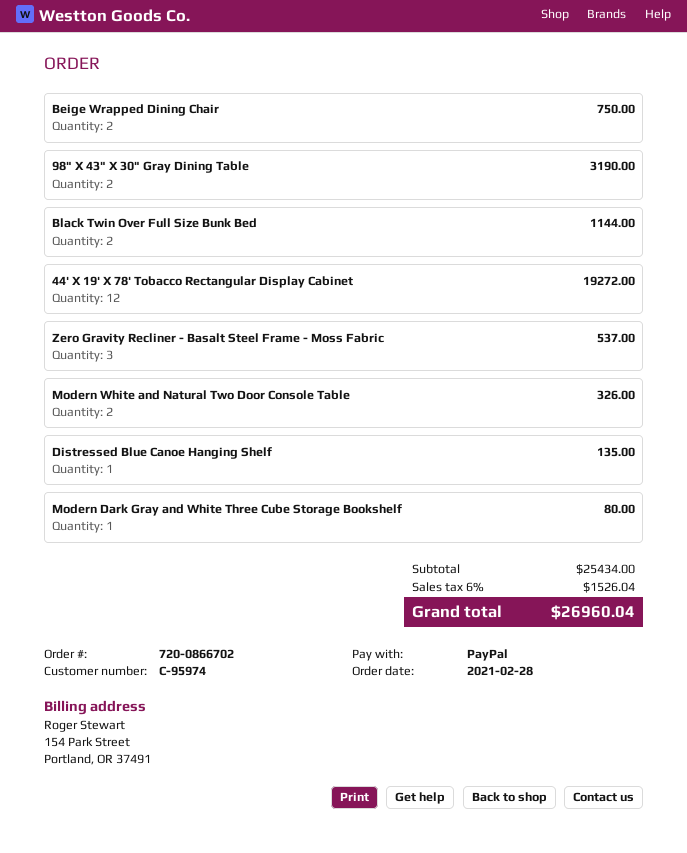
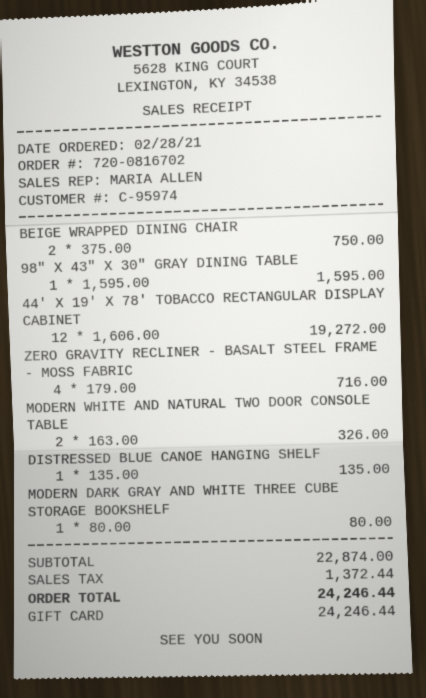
order number: 720-0866702 -> 720-0816702
payment method: PayPal -> gift card
98" X 43" X 30" Gray Dining Table: 2 for 3190.00 -> 1 for 1595.00
Black Twin Over Full Size Bunk Bed: 2 for 1144.00 -> none
Zero Gravity Recliner - Basalt Steel Frame - Moss Fabric: 3 for 537.00 -> 4 for 716.00
subtotal: 25434.00 -> 22874.00
tax: 1526.04 -> 1372.44
total: 26960.04 -> 24246.44

